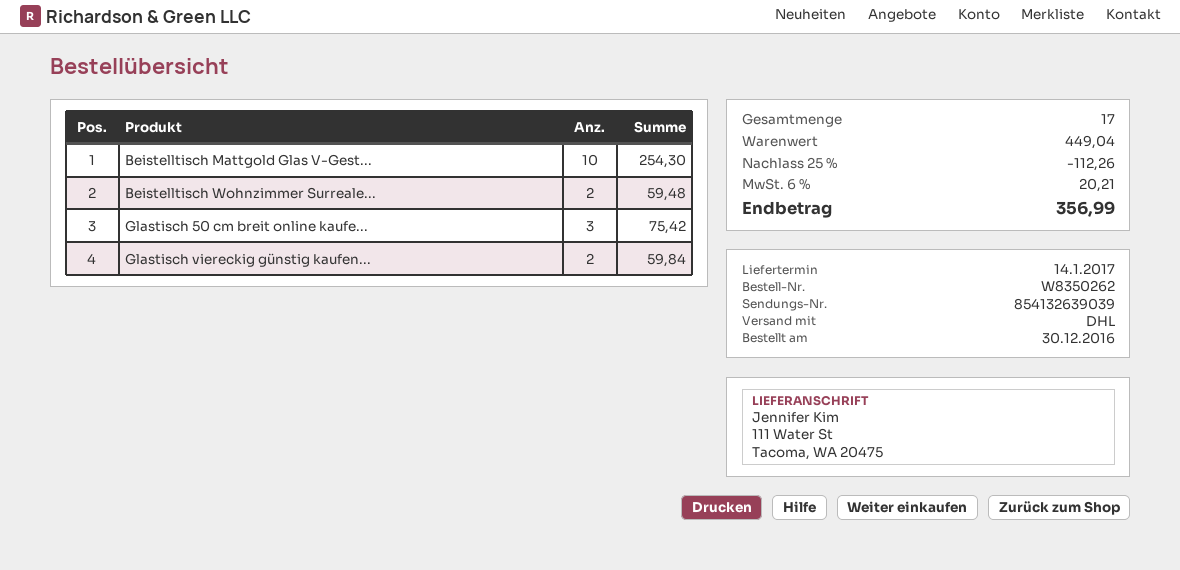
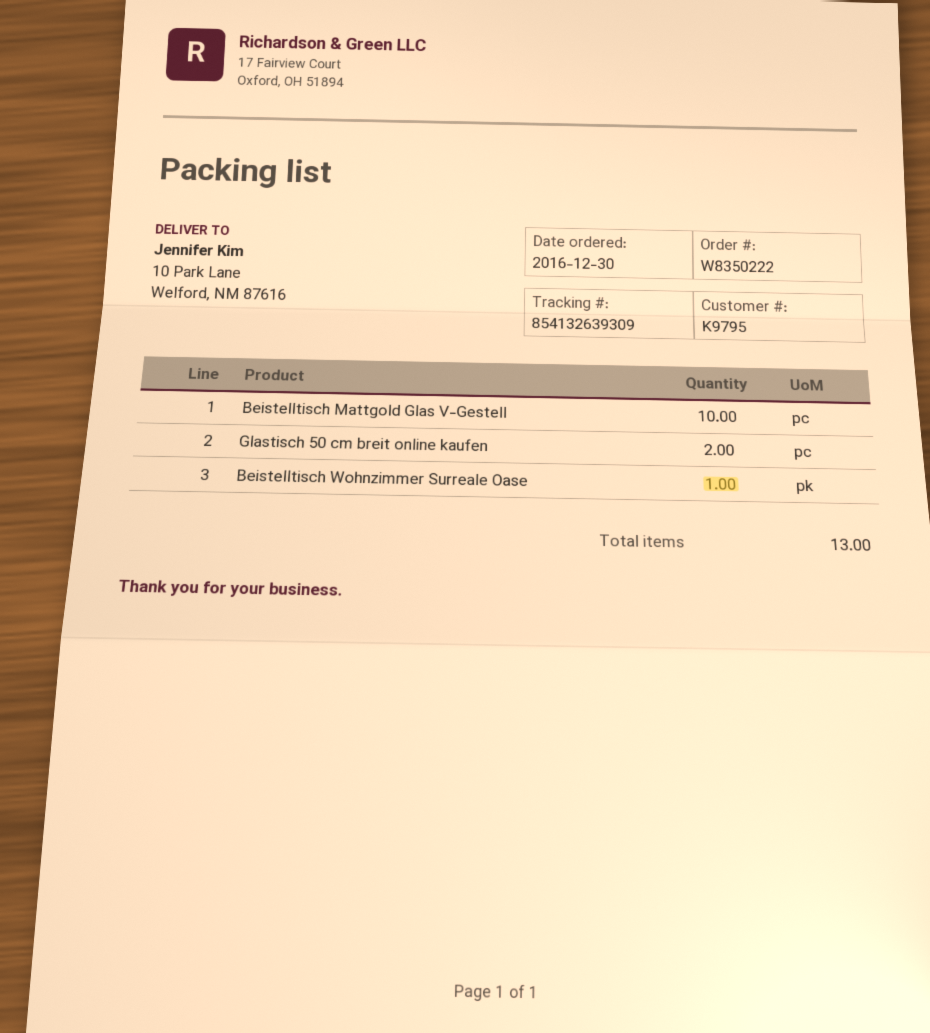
order number: W8350262 -> W8350222
tracking number: 854132639039 -> 854132639309
ship to: 111 Water St, Tacoma, WA 20475 -> 10 Park Lane, Welford, NM 87616
Beistelltisch Wohnzimmer Surreale...: 2 -> 1
Glastisch 50 cm breit online kaufe...: 3 -> 2
Glastisch viereckig günstig kaufen...: 2 -> none
total quantity: 17 -> 13

